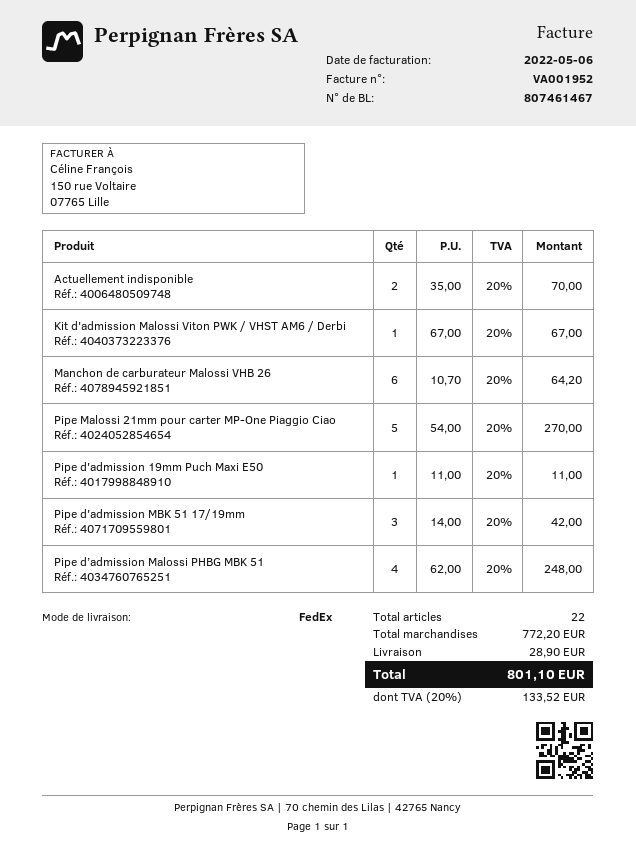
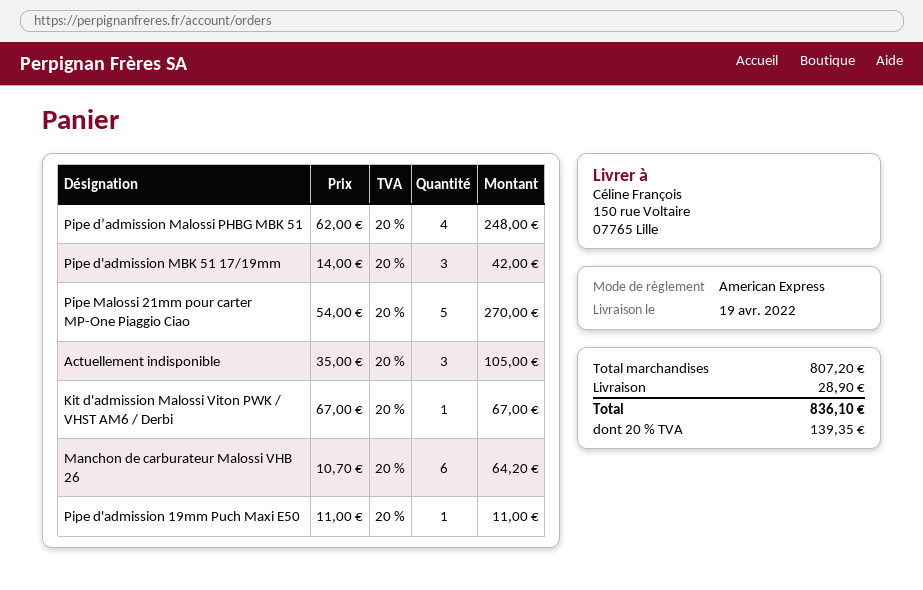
Actuellement indisponible: 2 x 35.00 = 70.00 -> 3 x 35.00 = 105.00
subtotal: 772.20 -> 807.20
tax: 20% = 133.52 -> 20% = 139.35
total: 801.10 -> 836.10

